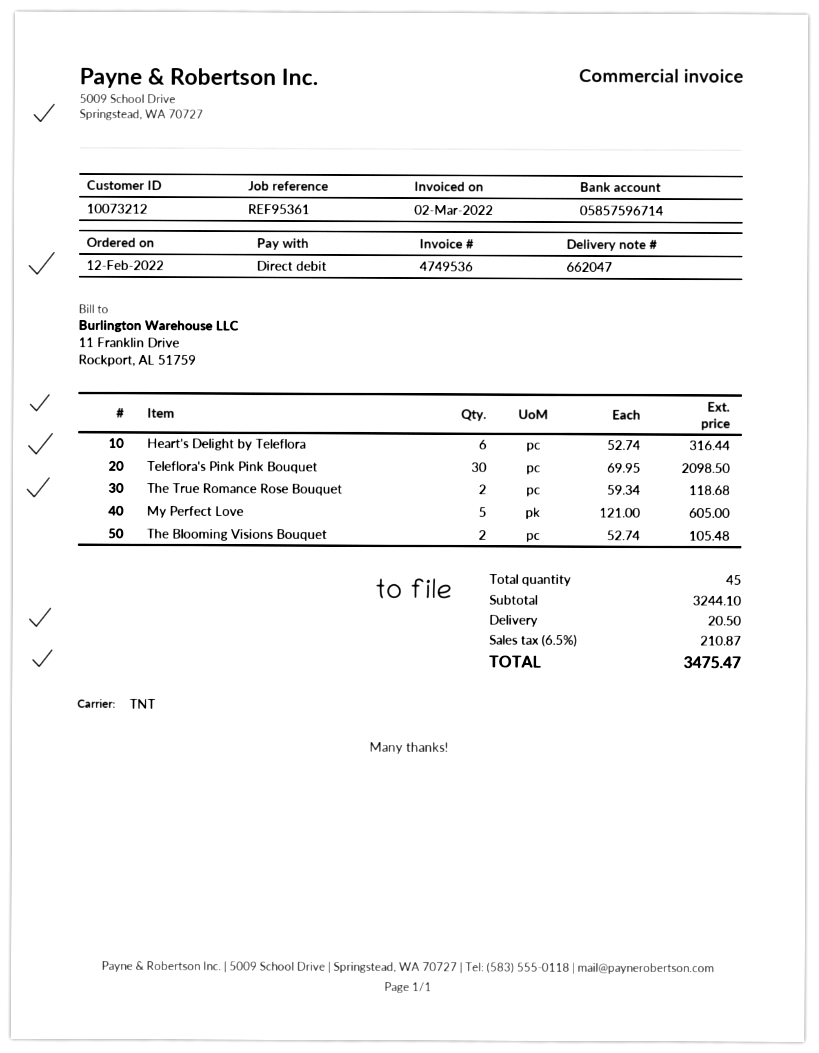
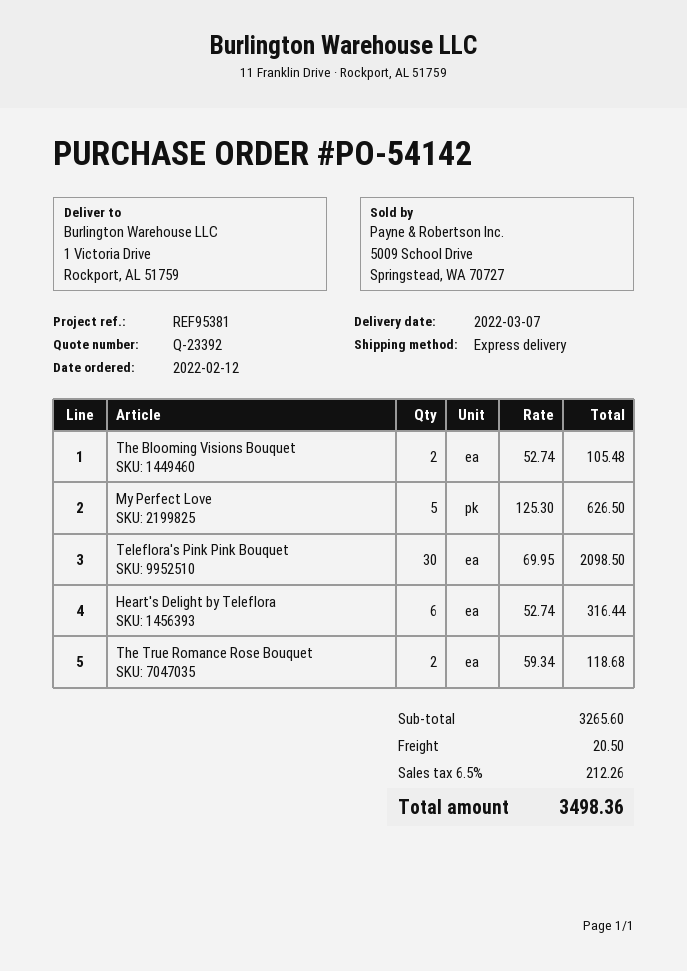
reference: REF95361 -> REF95381
shipping method: TNT -> express
My Perfect Love: 5 x 121.00 = 605.00 -> 5 x 125.30 = 626.50
subtotal: 3244.10 -> 3265.60
tax: 6.5% = 210.87 -> 6.5% = 212.26
total: 3475.47 -> 3498.36

